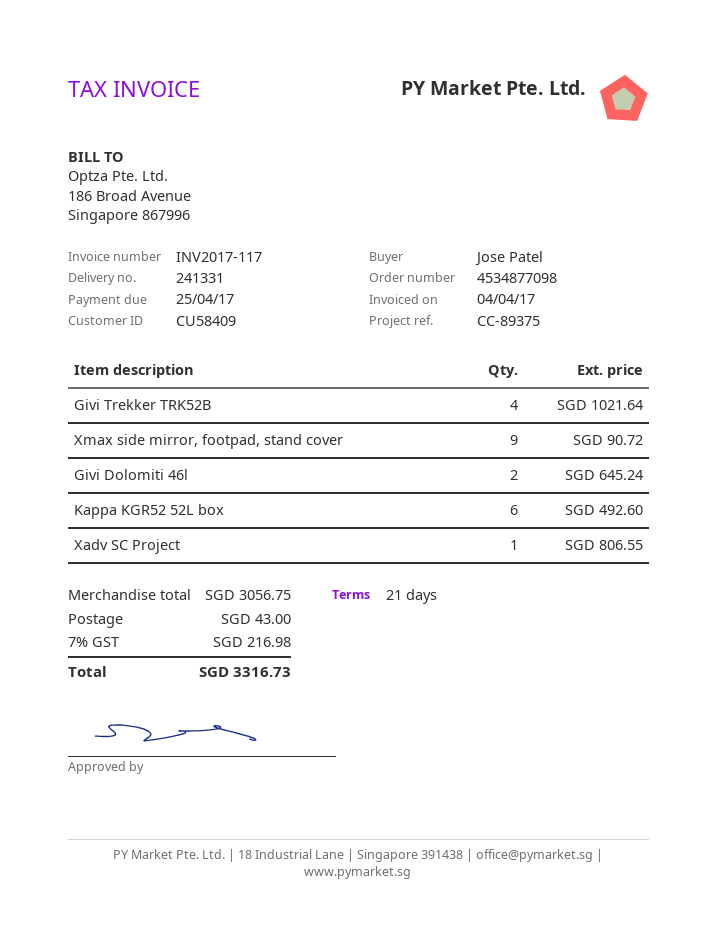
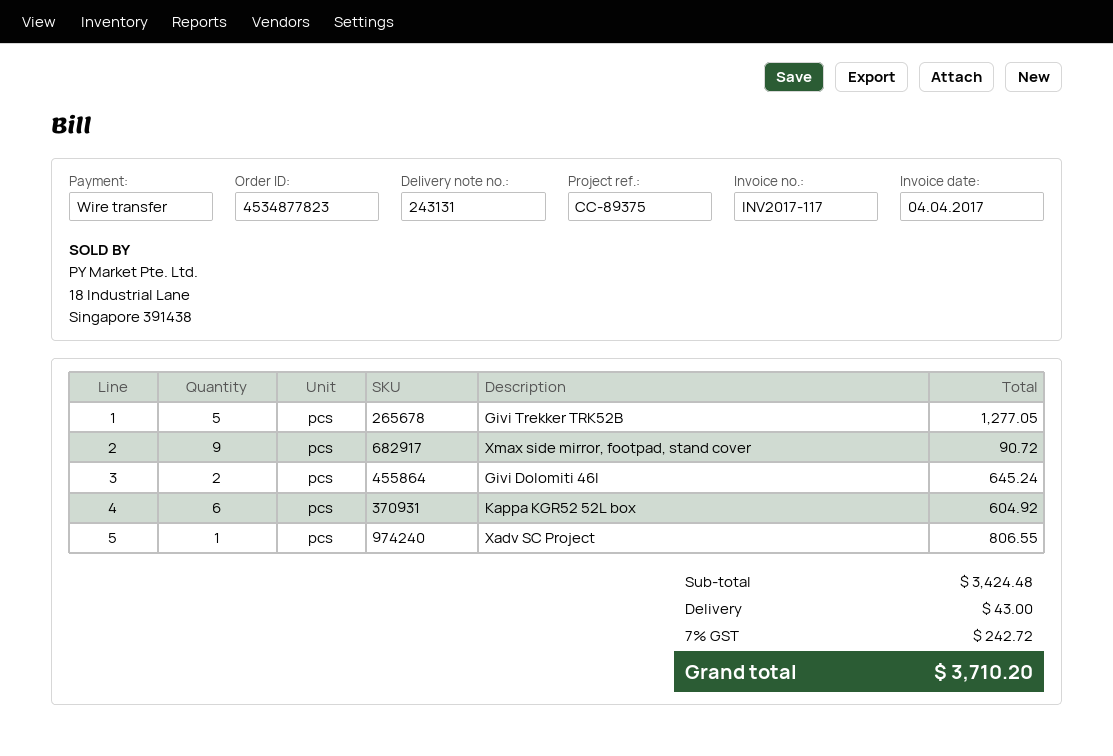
order number: 4534877098 -> 4534877823
delivery note number: 241331 -> 243131
Givi Trekker TRK52B: 4 for 1021.64 -> 5 for 1277.05
Kappa KGR52 52L box: 6 for 492.60 -> 6 for 604.92
subtotal: 3056.75 -> 3424.48
tax: 7% = 216.98 -> 7% = 242.72
total: 3316.73 -> 3710.20

